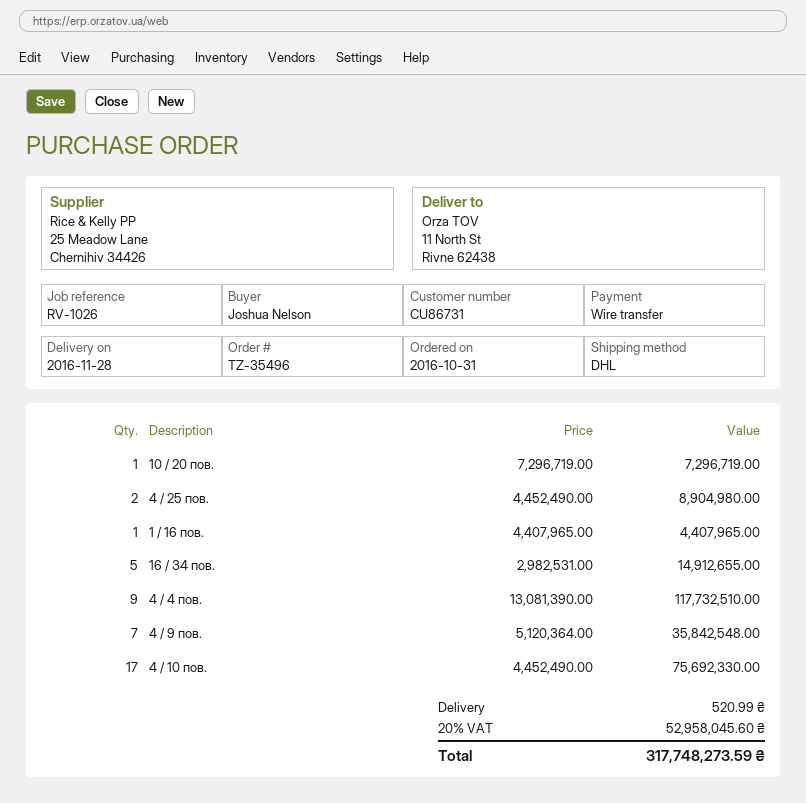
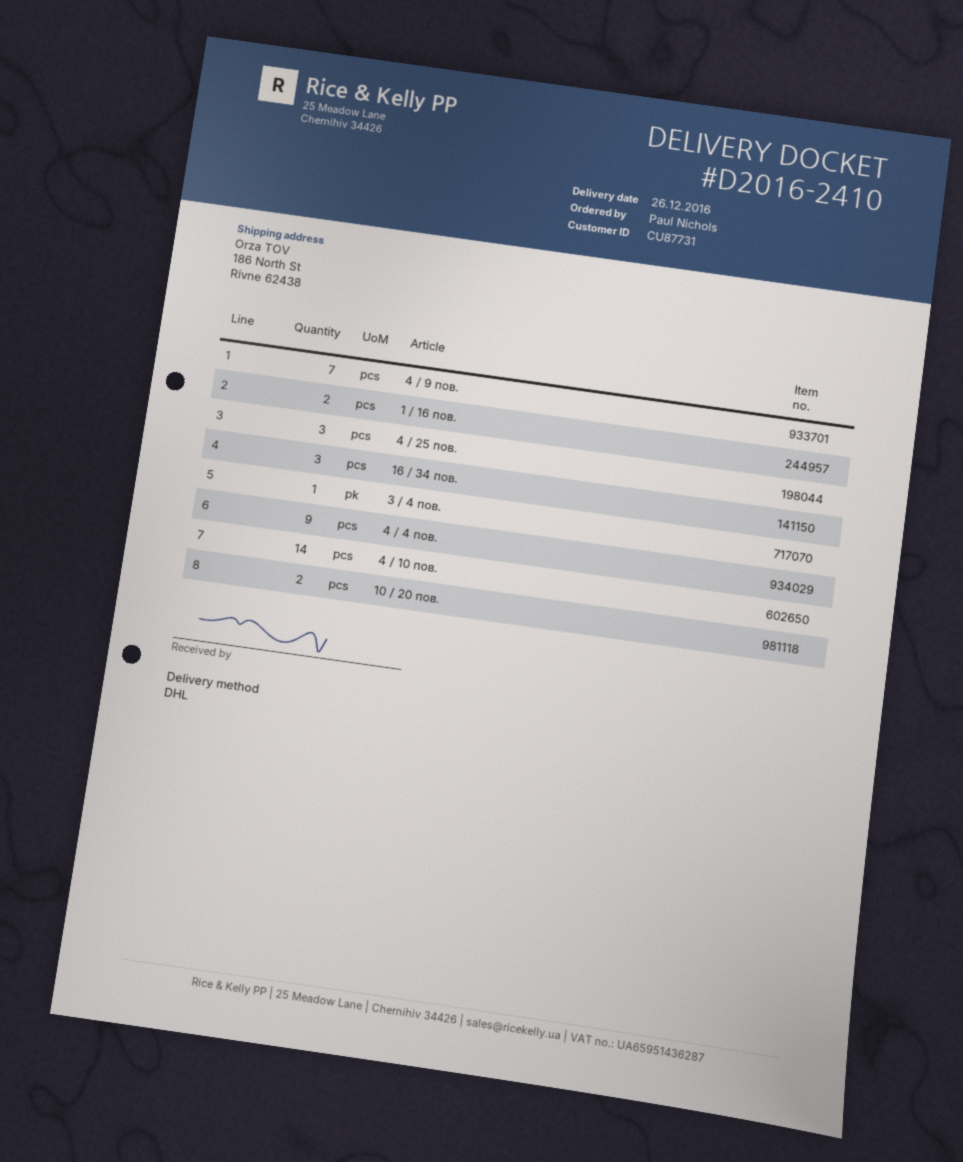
delivery date: 2016-11-28 -> 2016-12-26
customer number: CU86731 -> CU87731
ordered by: Joshua Nelson -> Paul Nichols
ship to: 11 North St, Rivne 62438 -> 186 North St, Rivne 62438
10 / 20 пов.: 1 -> 2
4 / 25 пов.: 2 -> 3
1 / 16 пов.: 1 -> 2
16 / 34 пов.: 5 -> 3
4 / 10 пов.: 17 -> 14
3 / 4 пов.: none -> 1

